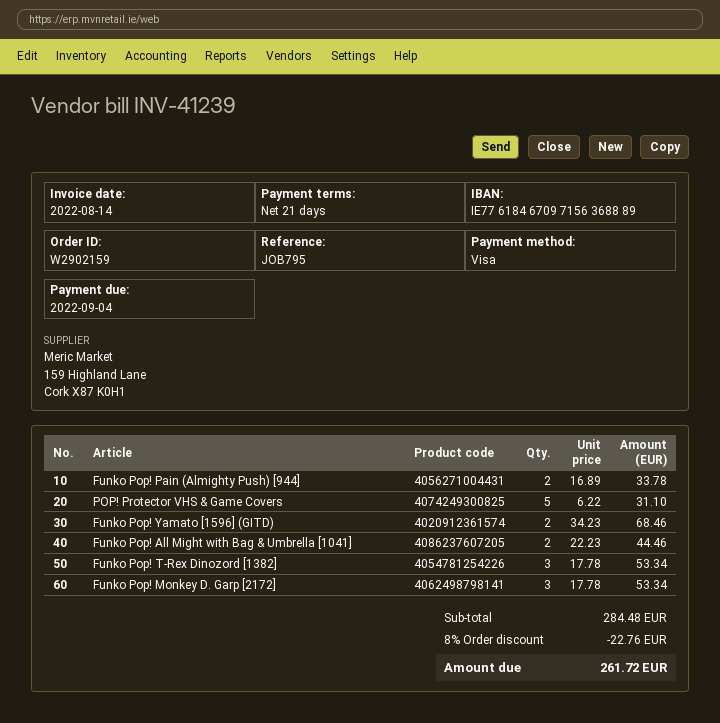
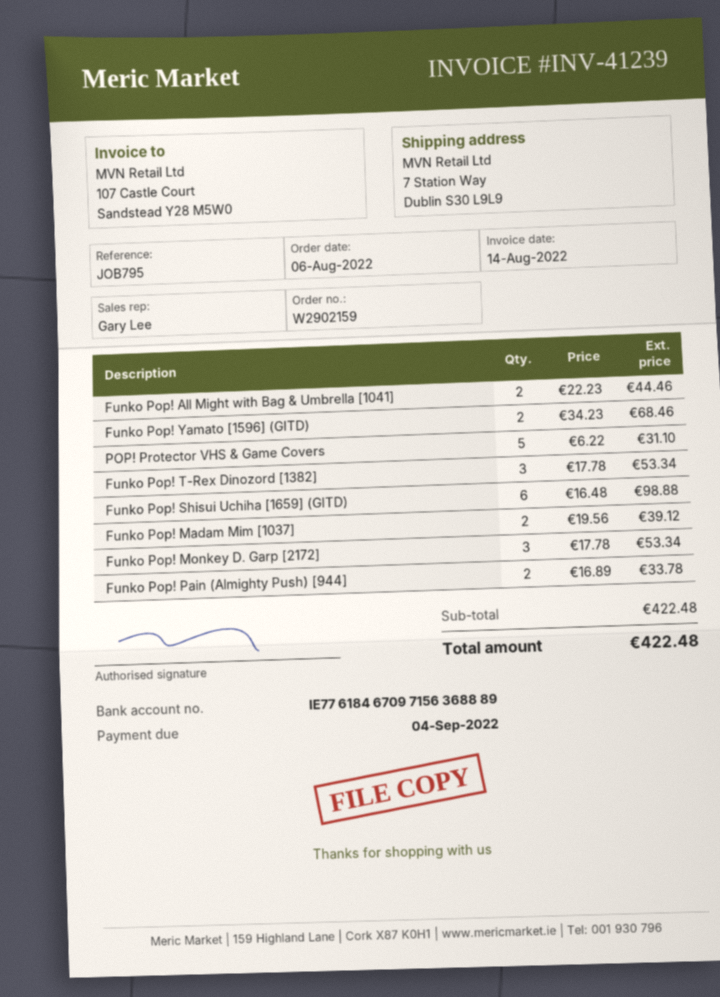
Funko Pop! Shisui Uchiha [1659] (GITD): none -> 6 x 16.48 = 98.88
Funko Pop! Madam Mim [1037]: none -> 2 x 19.56 = 39.12
subtotal: 284.48 -> 422.48
discount: 8% = 22.76 -> none
total: 261.72 -> 422.48

